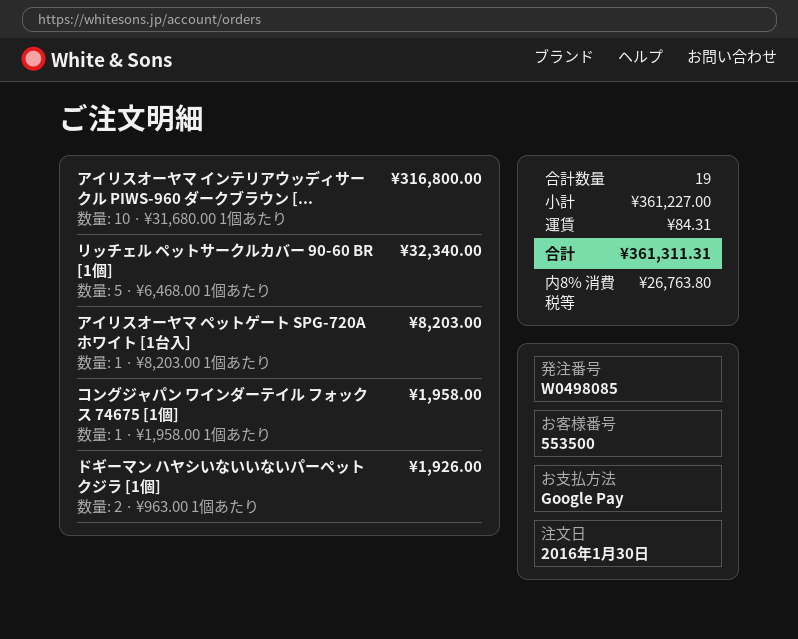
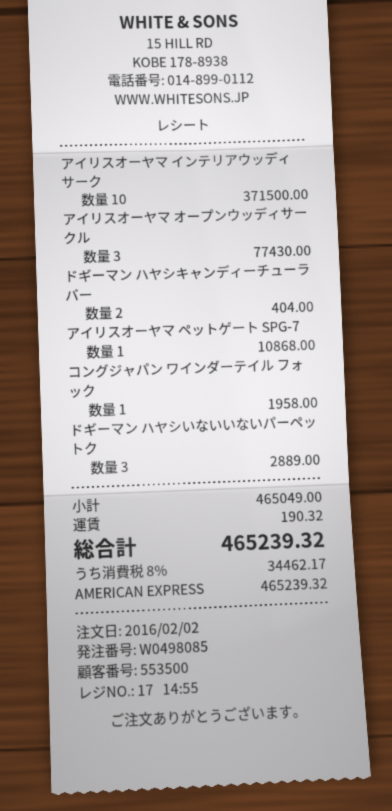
order date: 2016-01-30 -> 2016-02-02
payment method: Google Pay -> American Express
アイリスオーヤマ インテリアウッディサークル PIWS-960 ダークブラウン [...: 10 for 316800.00 -> 10 for 371500.00
リッチェル ペットサークルカバー 90-60 BR [1個]: 5 for 32340.00 -> none
アイリスオーヤマ ペットゲート SPG-720A ホワイト [1台入]: 1 for 8203.00 -> 1 for 10868.00
ドギーマン ハヤシいないいないパーペットクジラ [1個]: 2 for 1926.00 -> 3 for 2889.00
アイリスオーヤマ オープンウッディサークル: none -> 3 for 77430.00
ドギーマン ハヤシキャンディーチューラバー: none -> 2 for 404.00
subtotal: 361227.00 -> 465049.00
shipping: 84.31 -> 190.32
tax: 8% = 26763.80 -> 8% = 34462.17
total: 361311.31 -> 465239.32

